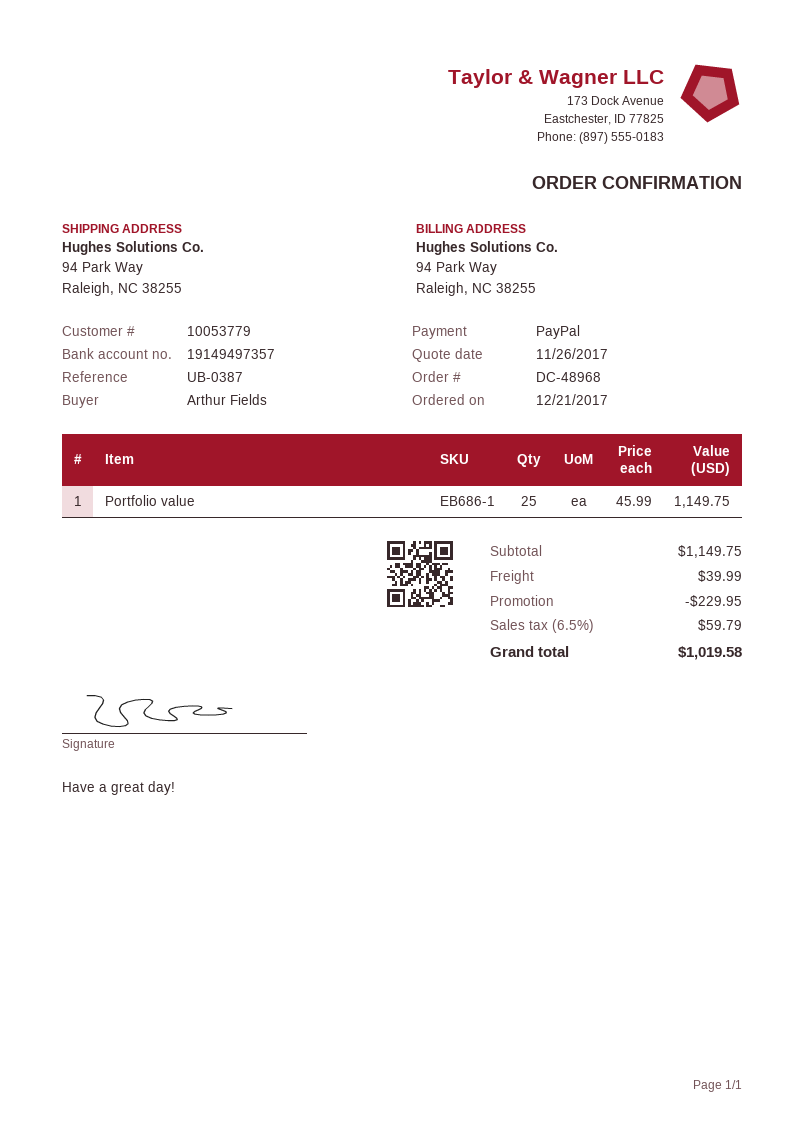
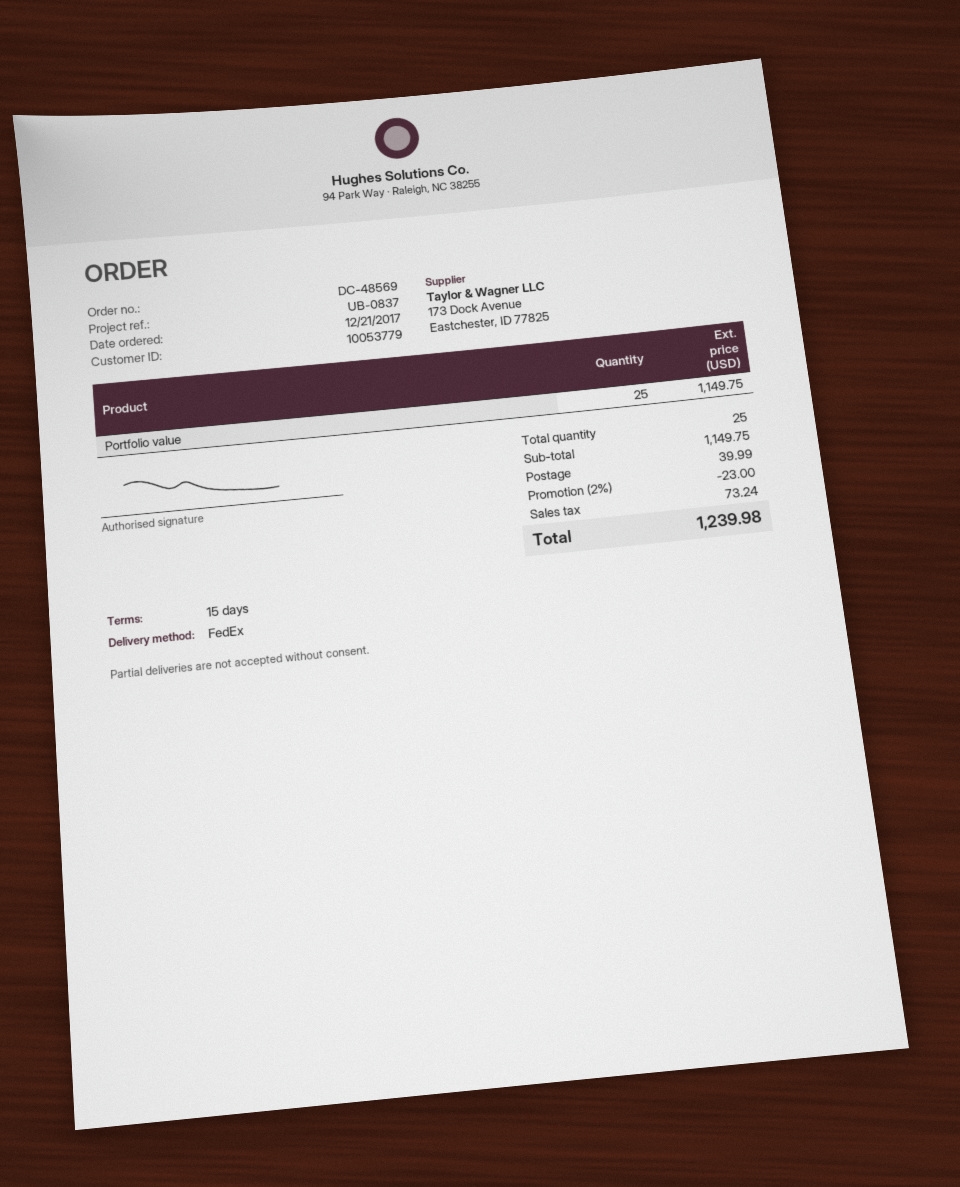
order number: DC-48968 -> DC-48569
reference: UB-0387 -> UB-0837
discount: 229.95 -> 23.00
tax: 59.79 -> 73.24
total: 1019.58 -> 1239.98

